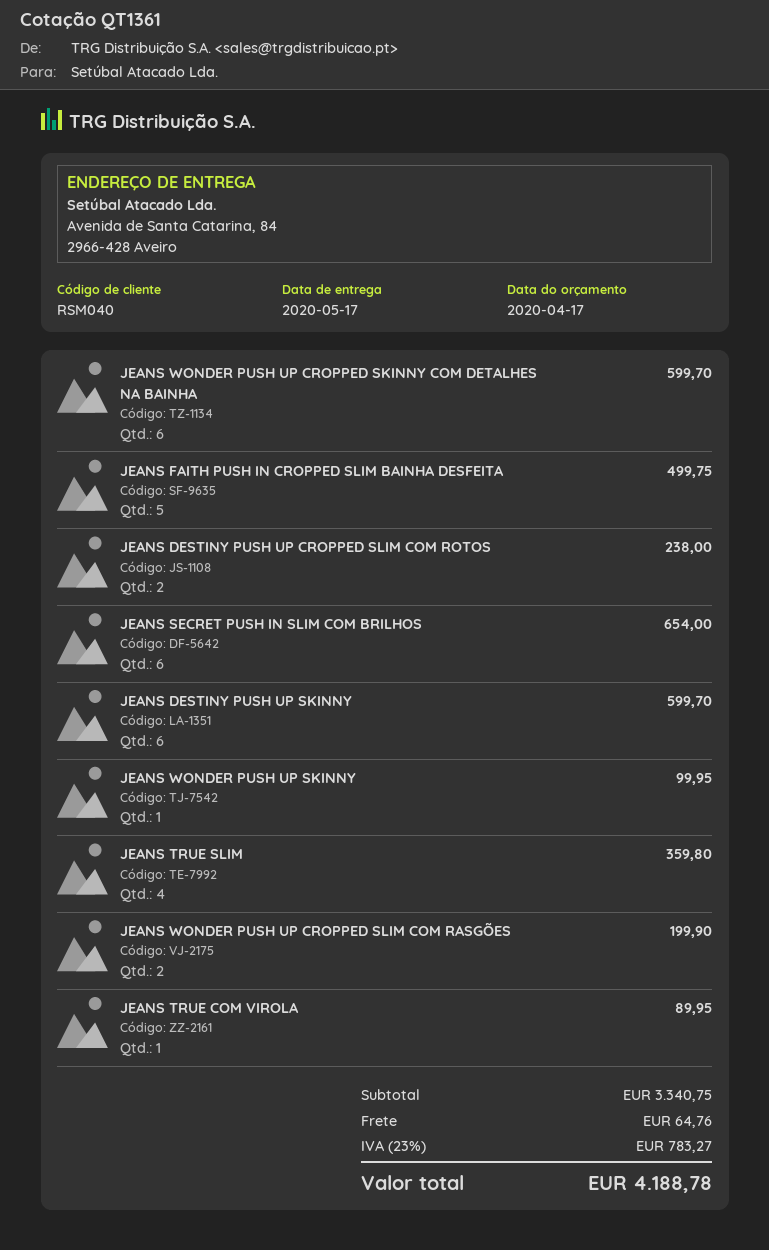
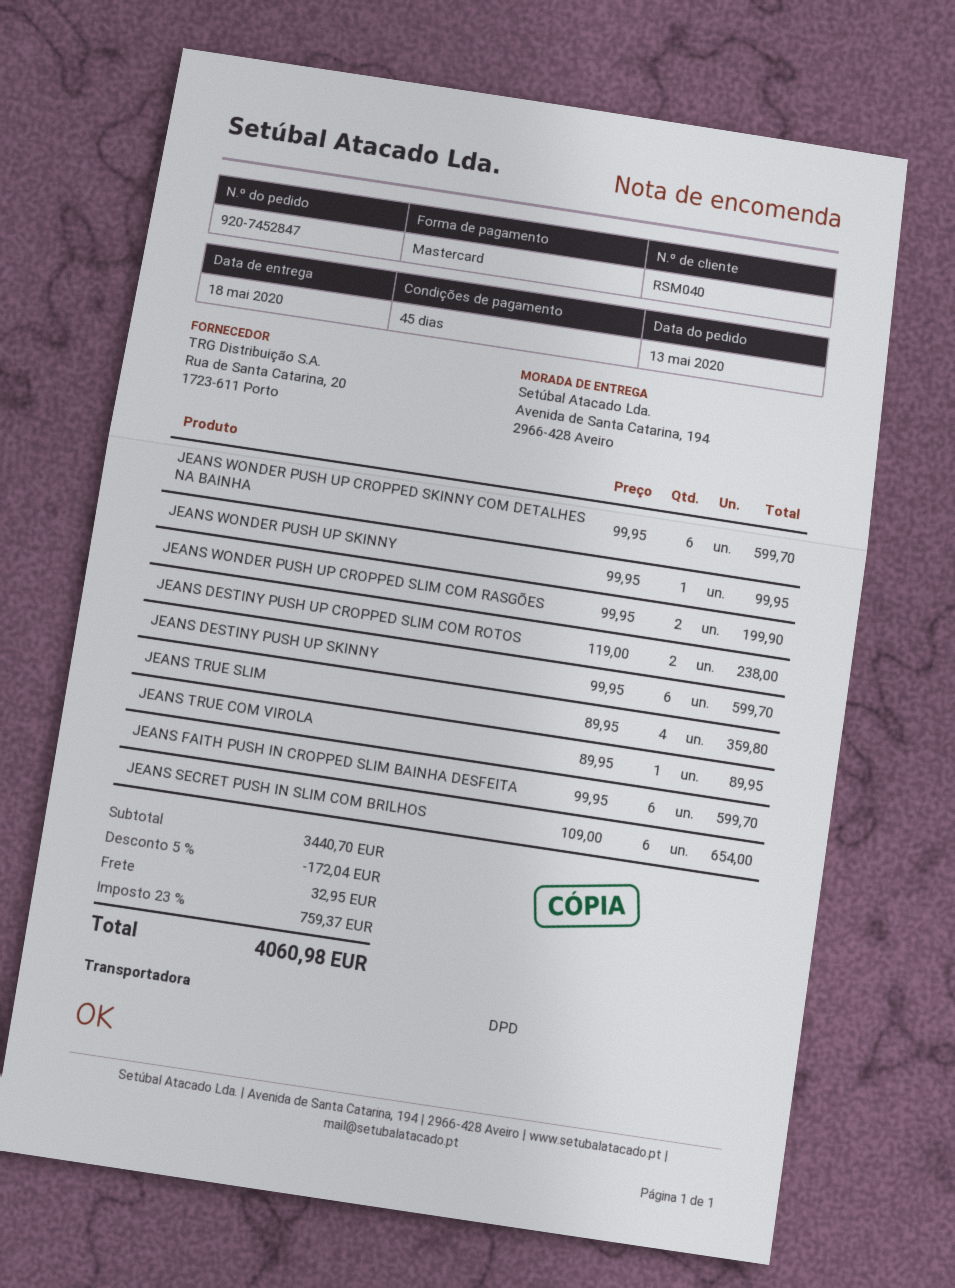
delivery date: 2020-05-17 -> 2020-05-18
ship to: Avenida de Santa Catarina, 84, 2966-428 Aveiro -> Avenida de Santa Catarina, 194, 2966-428 Aveiro
JEANS FAITH PUSH IN CROPPED SLIM BAINHA DESFEITA: 5 for 499.75 -> 6 for 599.70
subtotal: 3340.75 -> 3440.70
discount: none -> 5% = 172.04
shipping: 64.76 -> 32.95
tax: 23% = 783.27 -> 23% = 759.37
total: 4188.78 -> 4060.98

